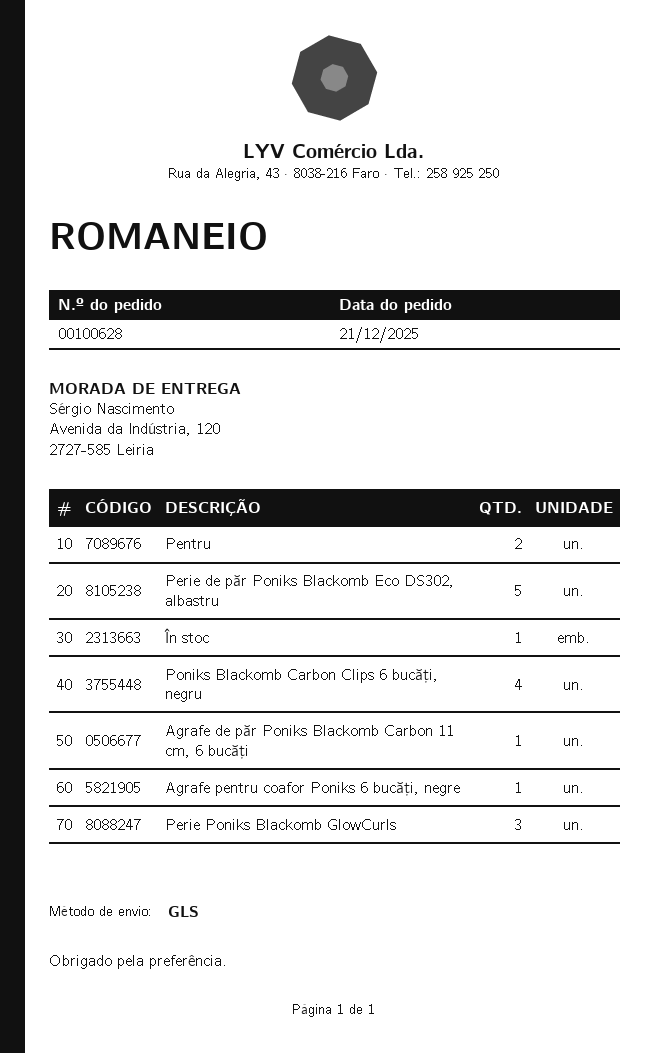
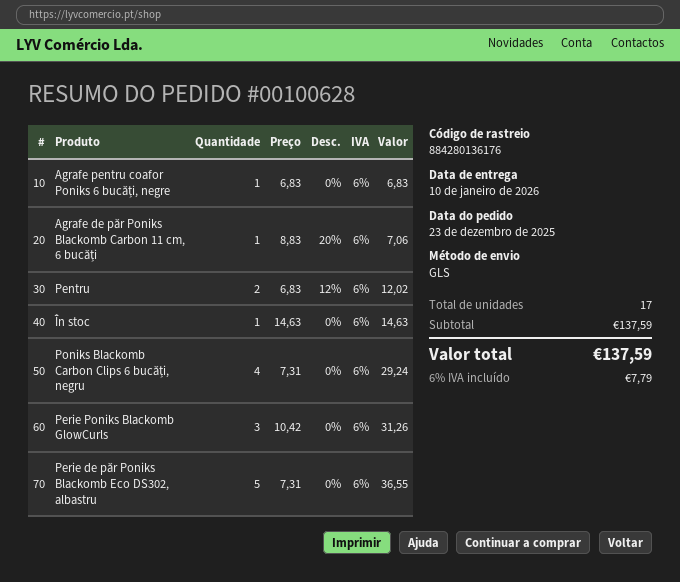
order date: 2025-12-21 -> 2025-12-23

